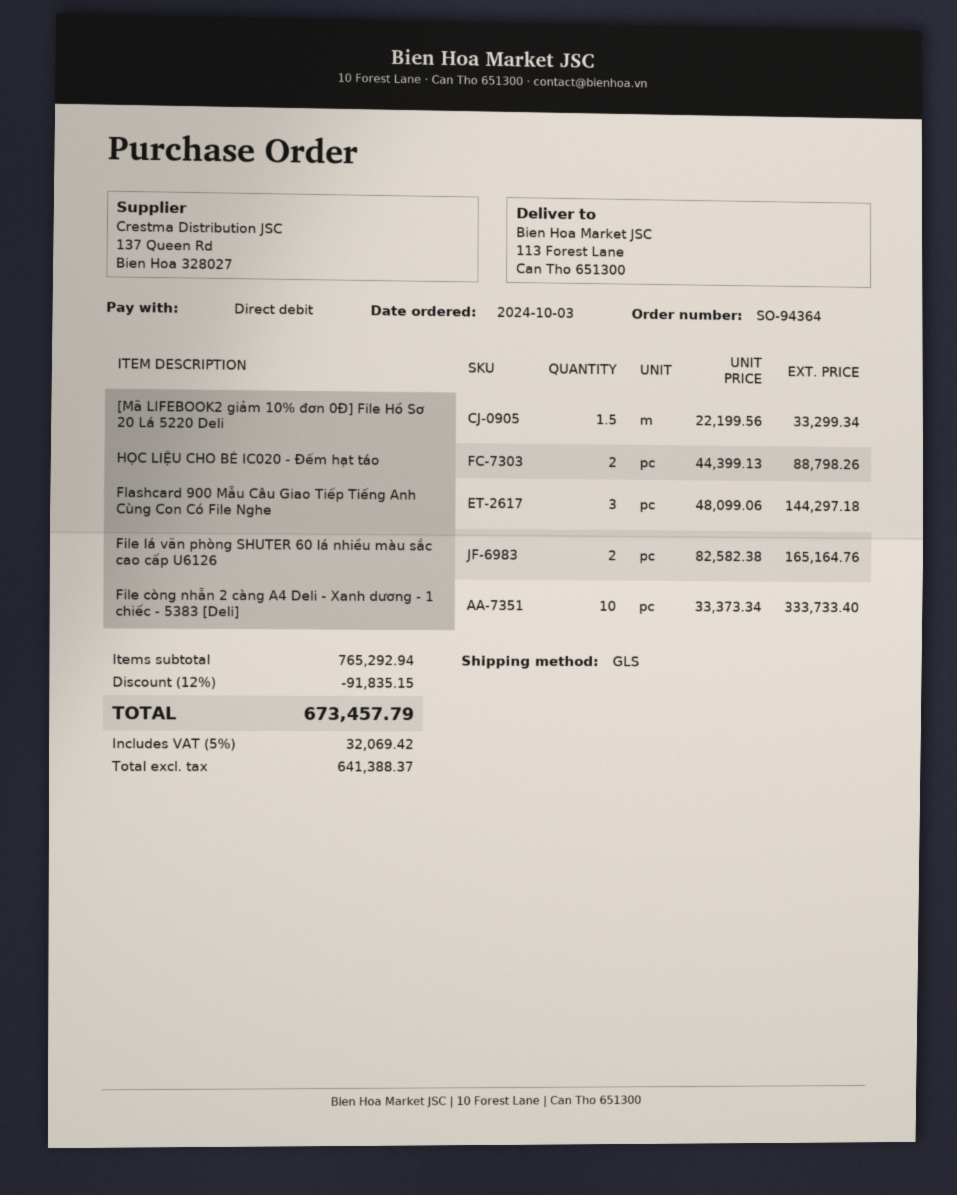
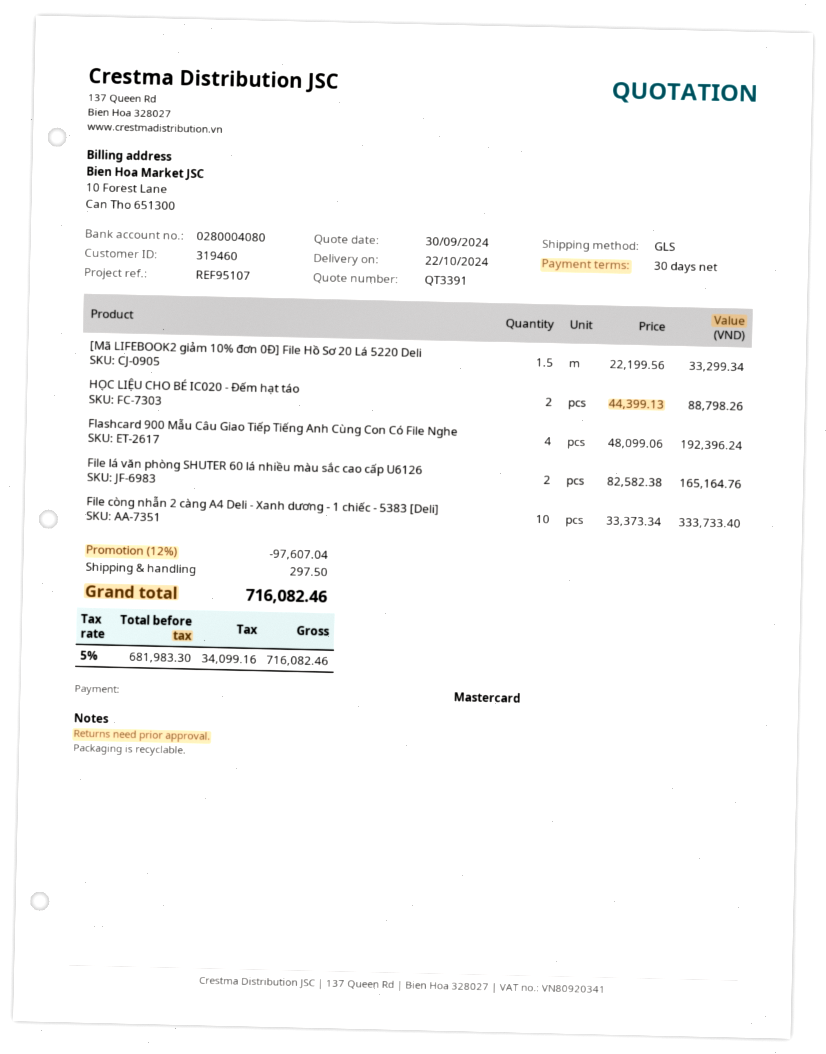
payment method: direct debit -> Mastercard
Flashcard 900 Mẫu Câu Giao Tiếp Tiếng Anh Cùng Con Có File Nghe: 3 x 48099.06 = 144297.18 -> 4 x 48099.06 = 192396.24
discount: 12% = 91835.15 -> 12% = 97607.04
shipping: none -> 297.50
net: 641388.37 -> 681983.30
tax: 5% = 32069.42 -> 5% = 34099.16
total: 673457.79 -> 716082.46

